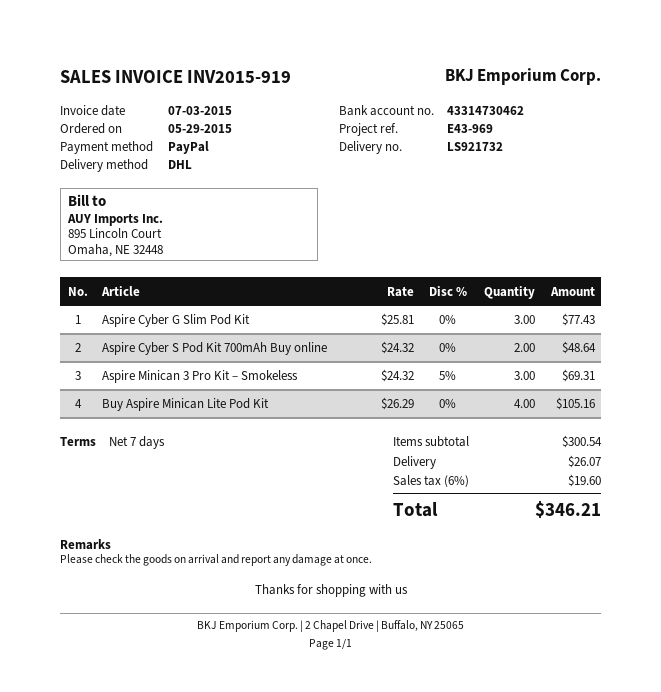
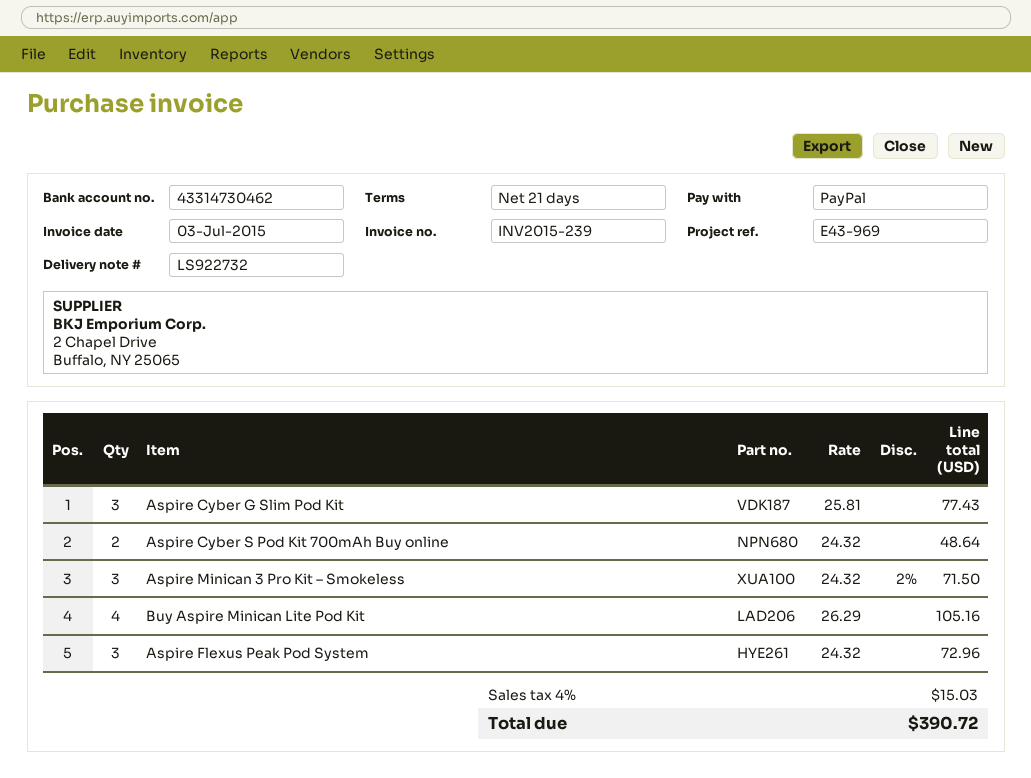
delivery note number: LS921732 -> LS922732
invoice number: INV2015-919 -> INV2015-239
payment terms: 7 days -> 21 days
Aspire Minican 3 Pro Kit – Smokeless: 3 x 24.32 - 5% = 69.31 -> 3 x 24.32 - 2% = 71.50
Aspire Flexus Peak Pod System: none -> 3 x 24.32 = 72.96
shipping: 26.07 -> none
tax: 6% = 19.60 -> 4% = 15.03
total: 346.21 -> 390.72

